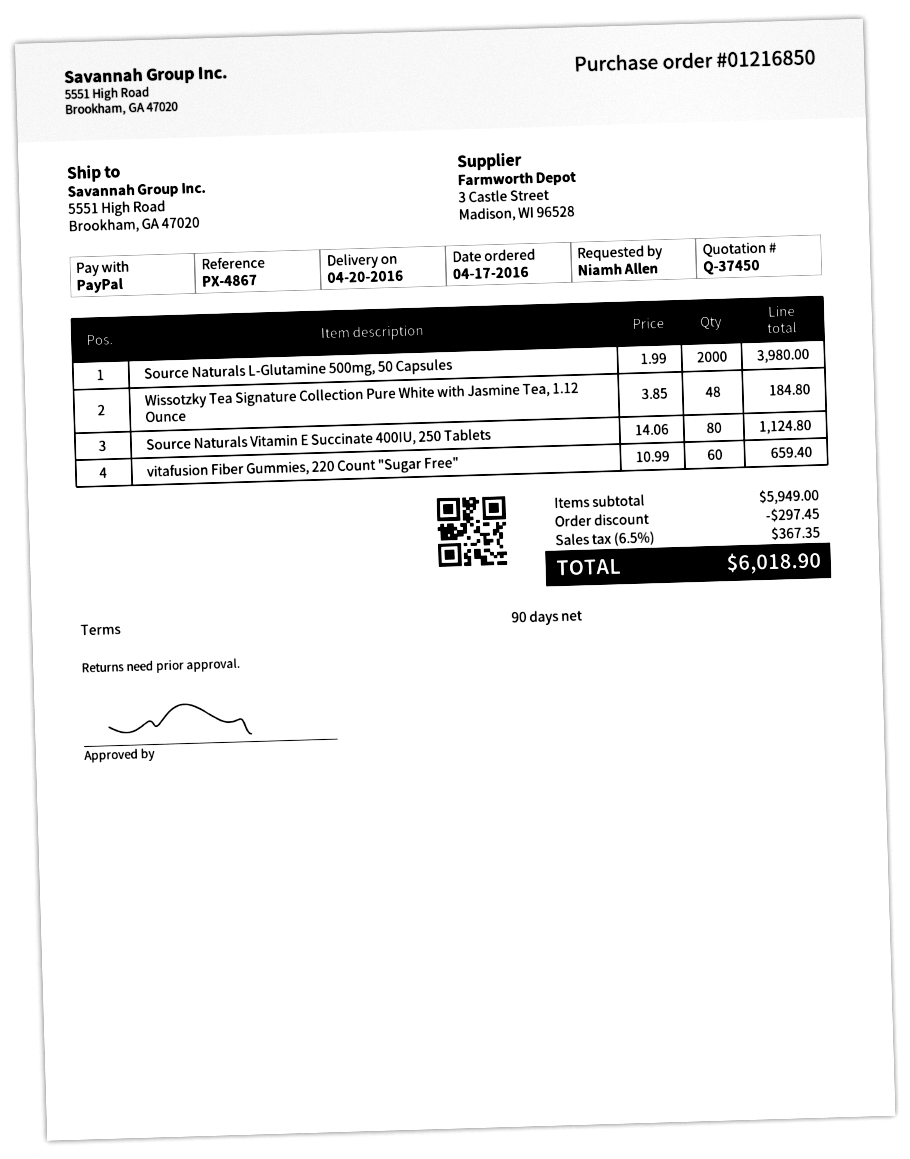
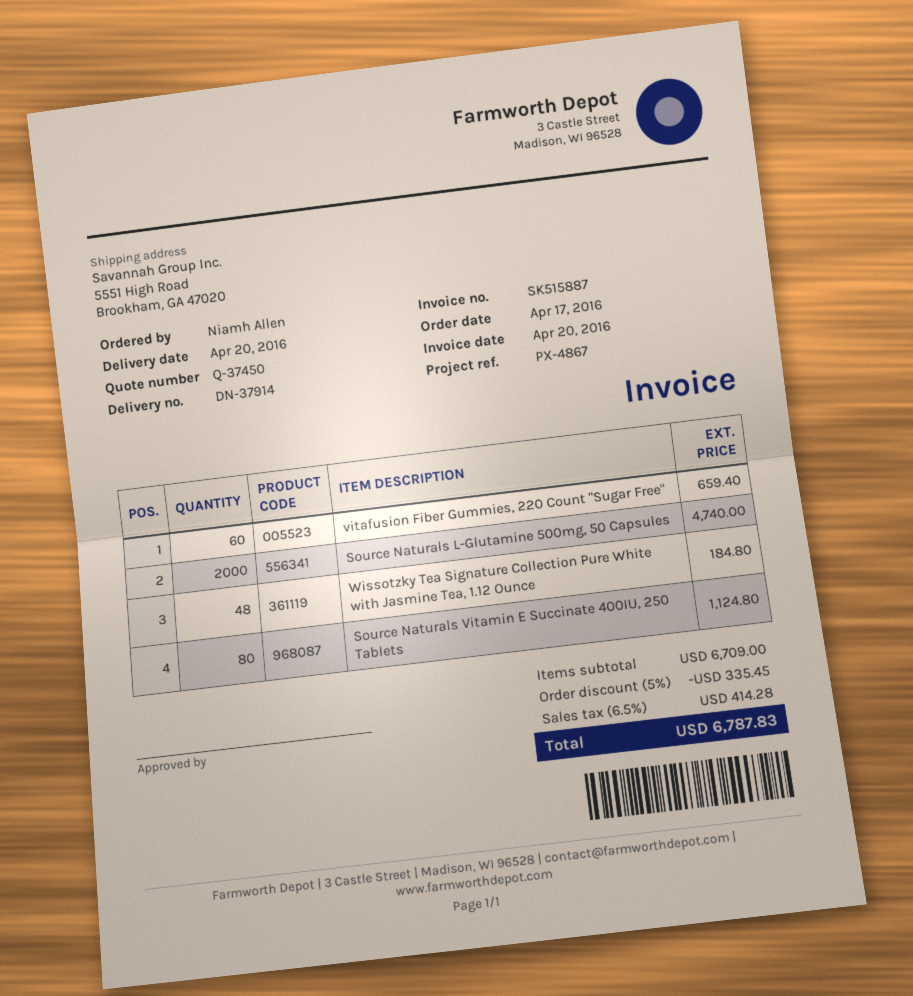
Source Naturals L-Glutamine 500mg, 50 Capsules: 2000 for 3980.00 -> 2000 for 4740.00
subtotal: 5949.00 -> 6709.00
discount: 297.45 -> 335.45
tax: 6.5% = 367.35 -> 6.5% = 414.28
total: 6018.90 -> 6787.83

